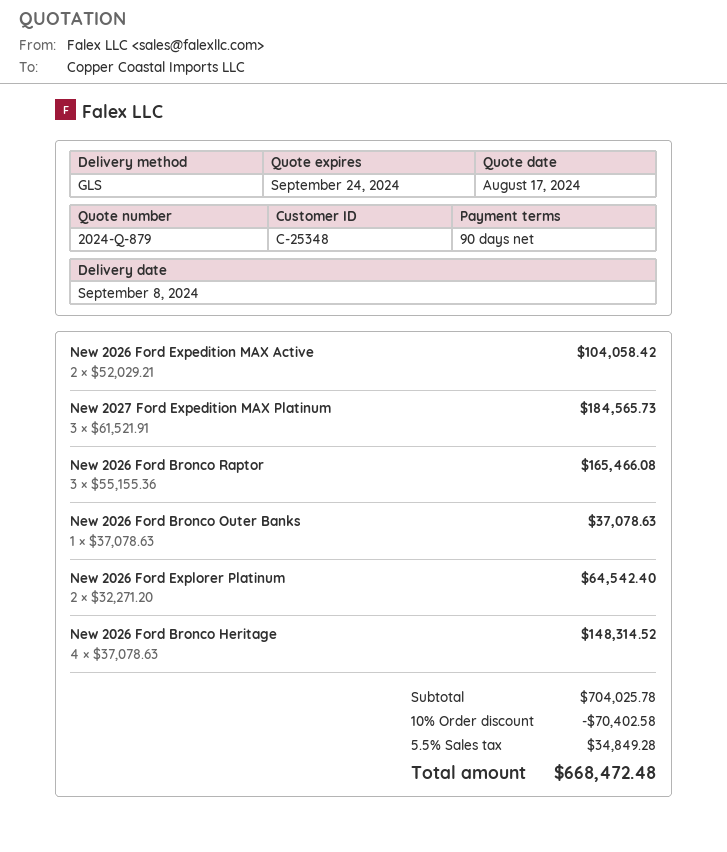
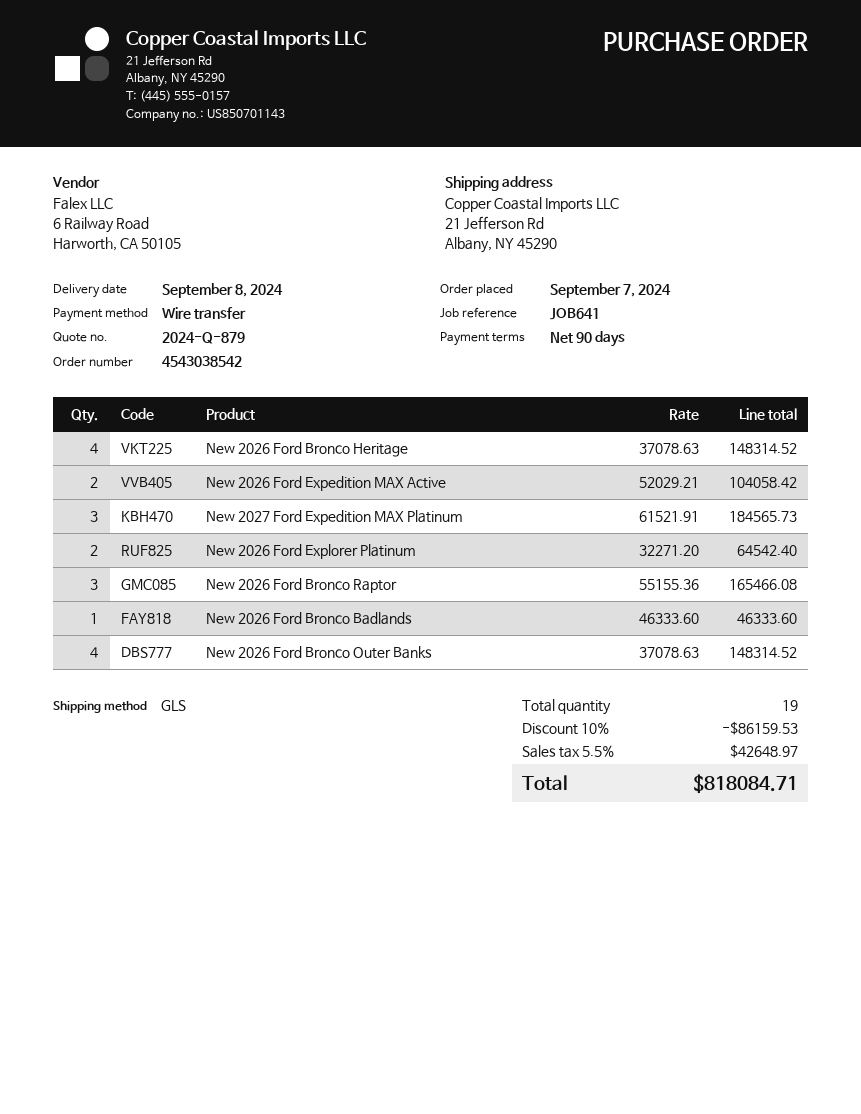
New 2026 Ford Bronco Outer Banks: 1 x 37078.63 = 37078.63 -> 4 x 37078.63 = 148314.52
New 2026 Ford Bronco Badlands: none -> 1 x 46333.60 = 46333.60
discount: 10% = 70402.58 -> 10% = 86159.53
tax: 5.5% = 34849.28 -> 5.5% = 42648.97
total: 668472.48 -> 818084.71

